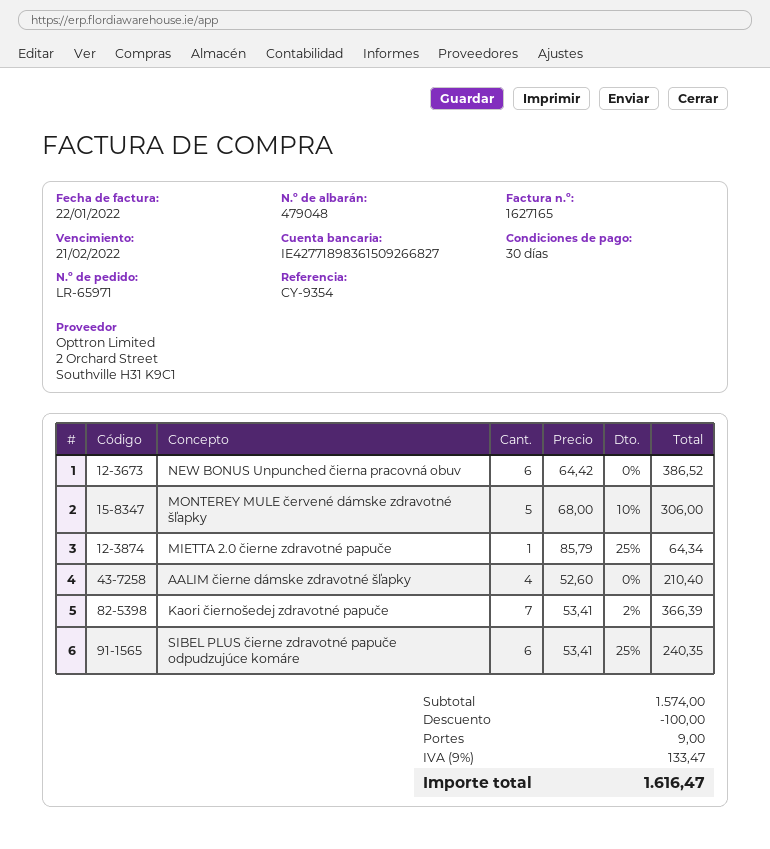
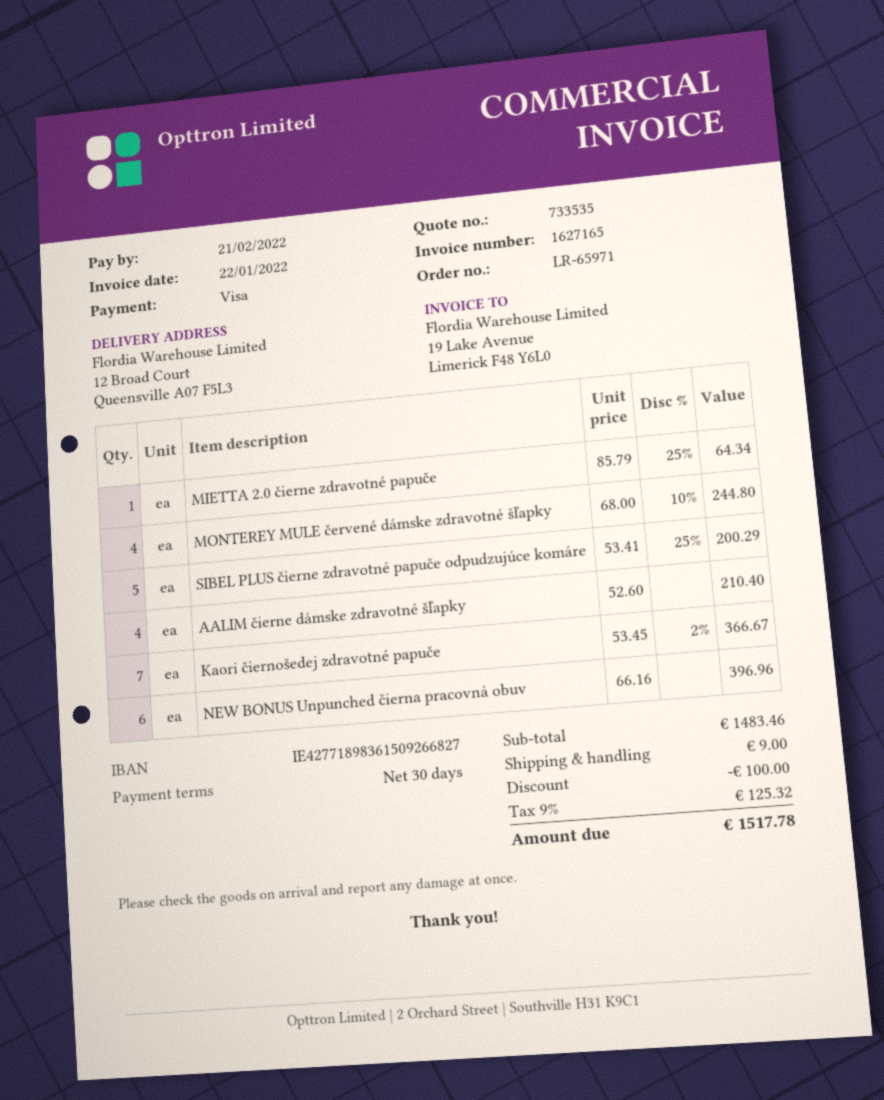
NEW BONUS Unpunched čierna pracovná obuv: 6 x 64.42 = 386.52 -> 6 x 66.16 = 396.96
MONTEREY MULE červené dámske zdravotné šľapky: 5 x 68.00 - 10% = 306.00 -> 4 x 68.00 - 10% = 244.80
Kaori čiernošedej zdravotné papuče: 7 x 53.41 - 2% = 366.39 -> 7 x 53.45 - 2% = 366.67
SIBEL PLUS čierne zdravotné papuče odpudzujúce komáre: 6 x 53.41 - 25% = 240.35 -> 5 x 53.41 - 25% = 200.29
subtotal: 1574.00 -> 1483.46
tax: 9% = 133.47 -> 9% = 125.32
total: 1616.47 -> 1517.78

